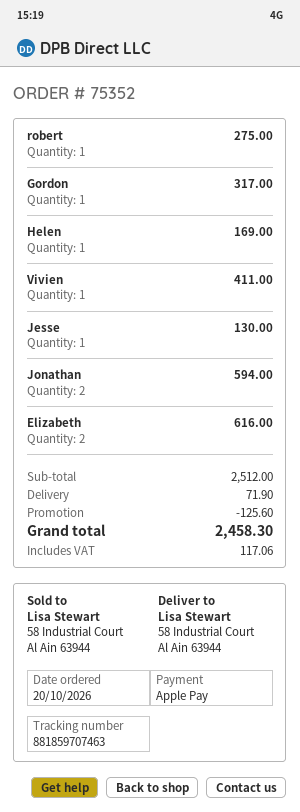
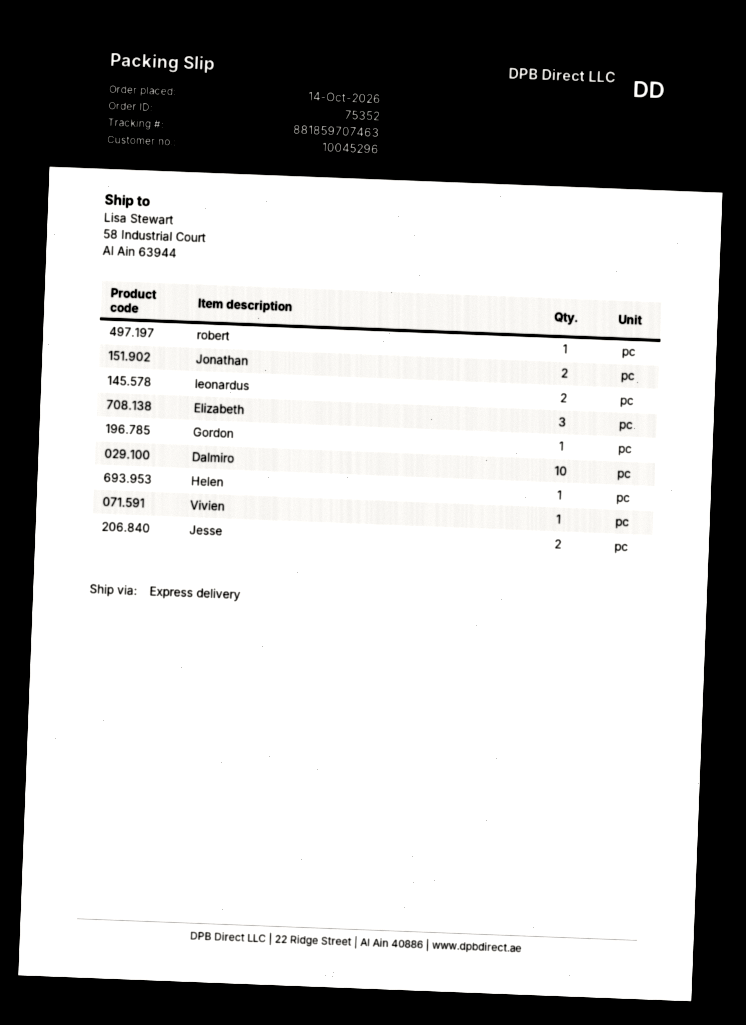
order date: 2026-10-20 -> 2026-10-14
Jesse: 1 -> 2
Elizabeth: 2 -> 3
leonardus: none -> 2
Dalmiro: none -> 10

